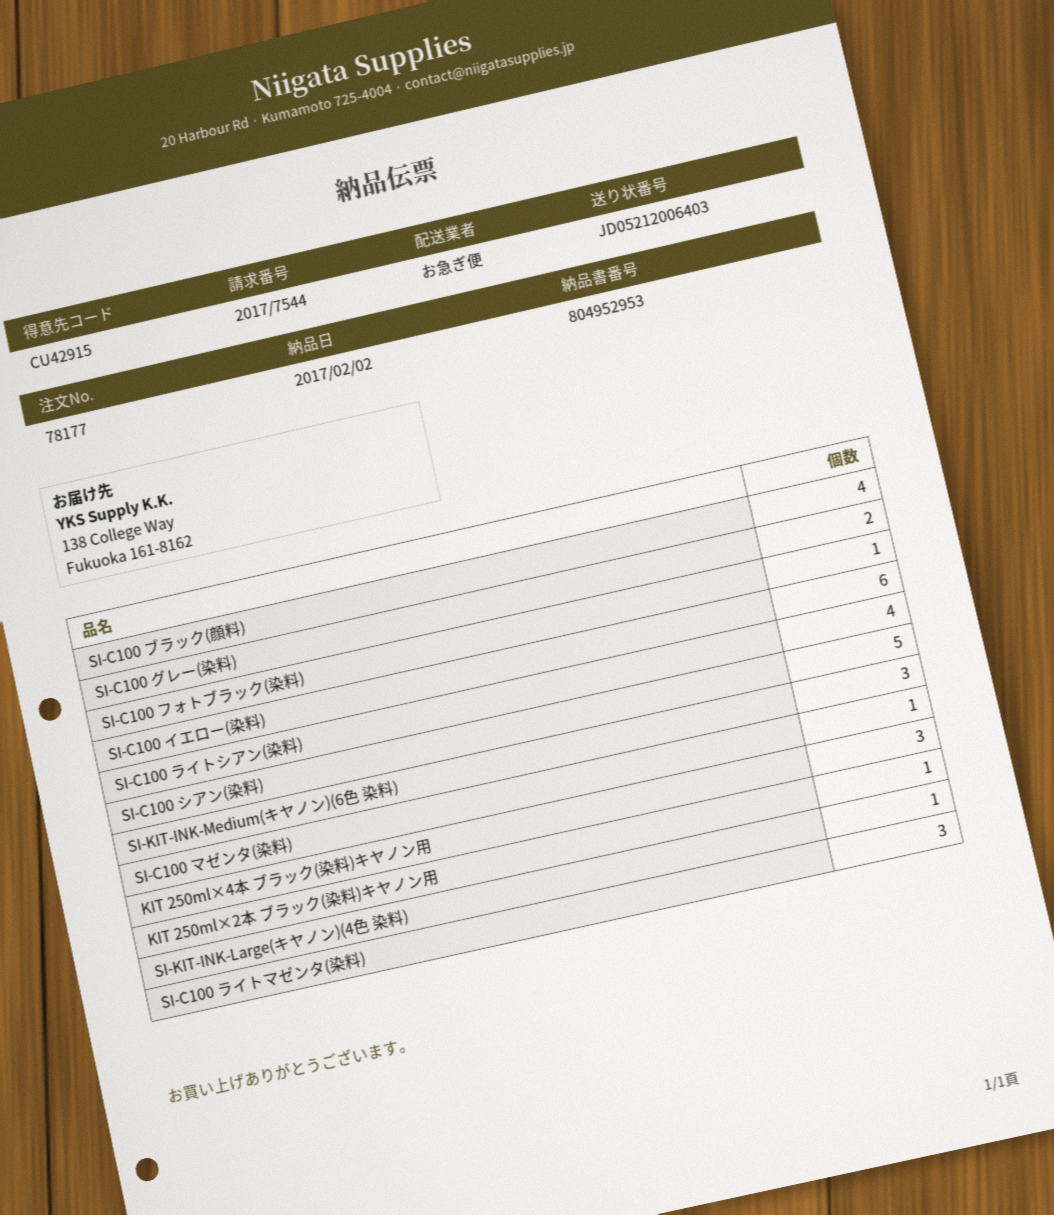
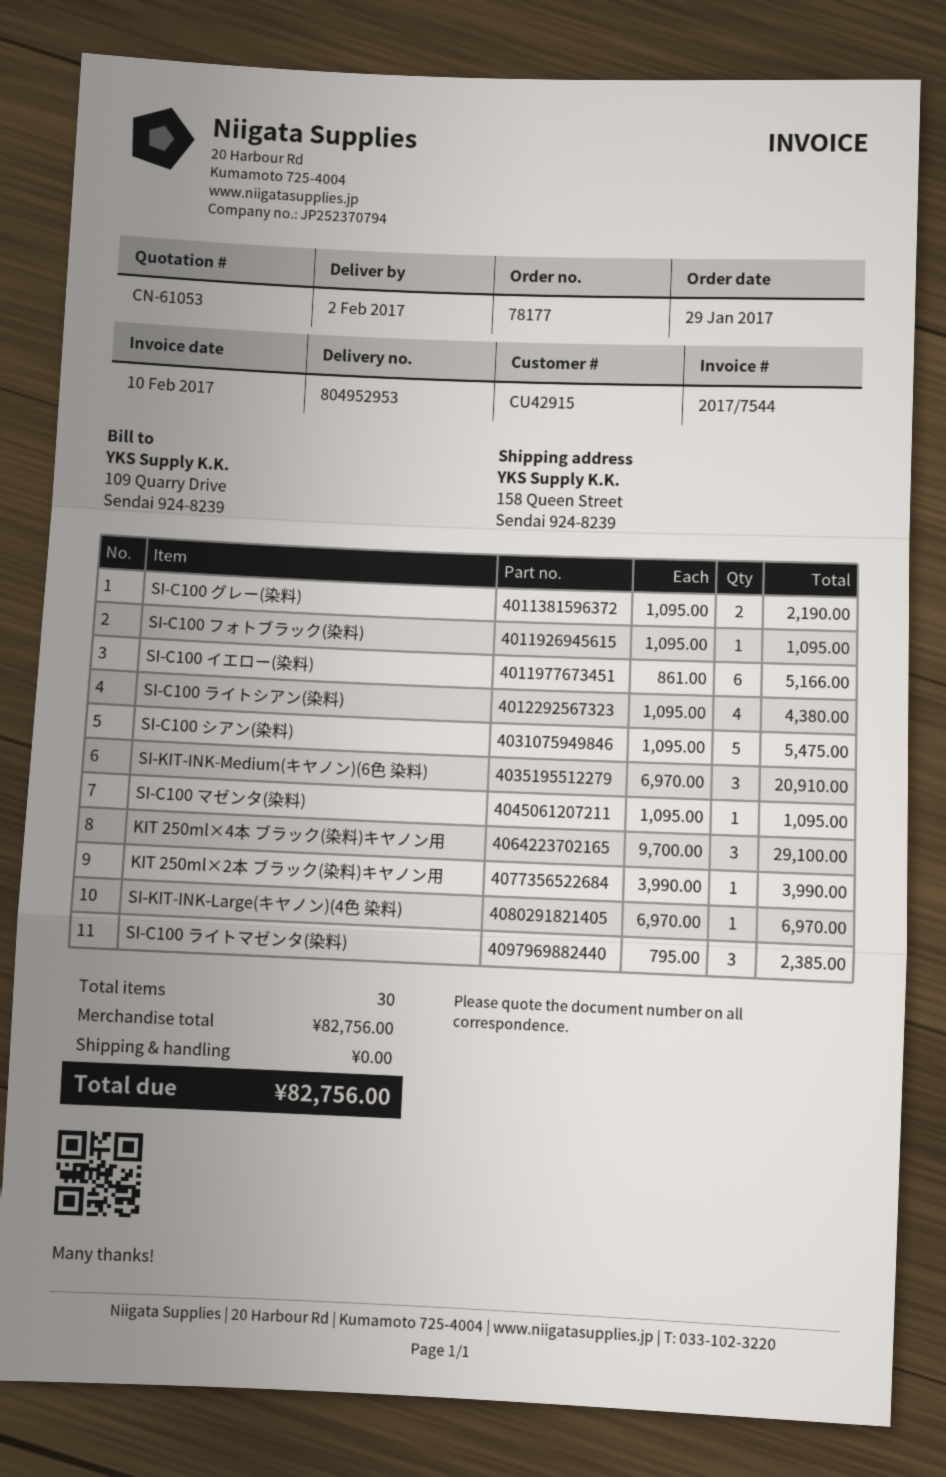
ship to: 138 College Way, Fukuoka 161-8162 -> 158 Queen Street, Sendai 924-8239
SI-C100 ブラック(顔料): 4 -> none

